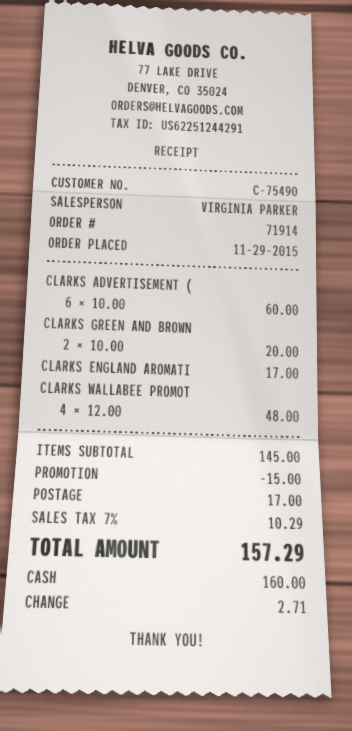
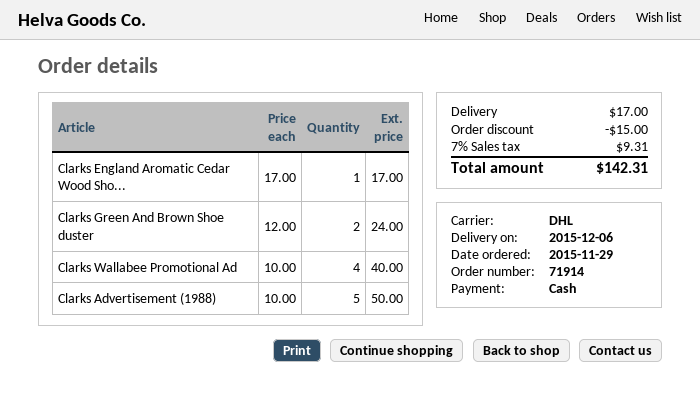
CLARKS ADVERTISEMENT (: 6 x 10.00 = 60.00 -> 5 x 10.00 = 50.00
CLARKS GREEN AND BROWN: 2 x 10.00 = 20.00 -> 2 x 12.00 = 24.00
CLARKS WALLABEE PROMOT: 4 x 12.00 = 48.00 -> 4 x 10.00 = 40.00
tax: 7% = 10.29 -> 7% = 9.31
total: 157.29 -> 142.31

